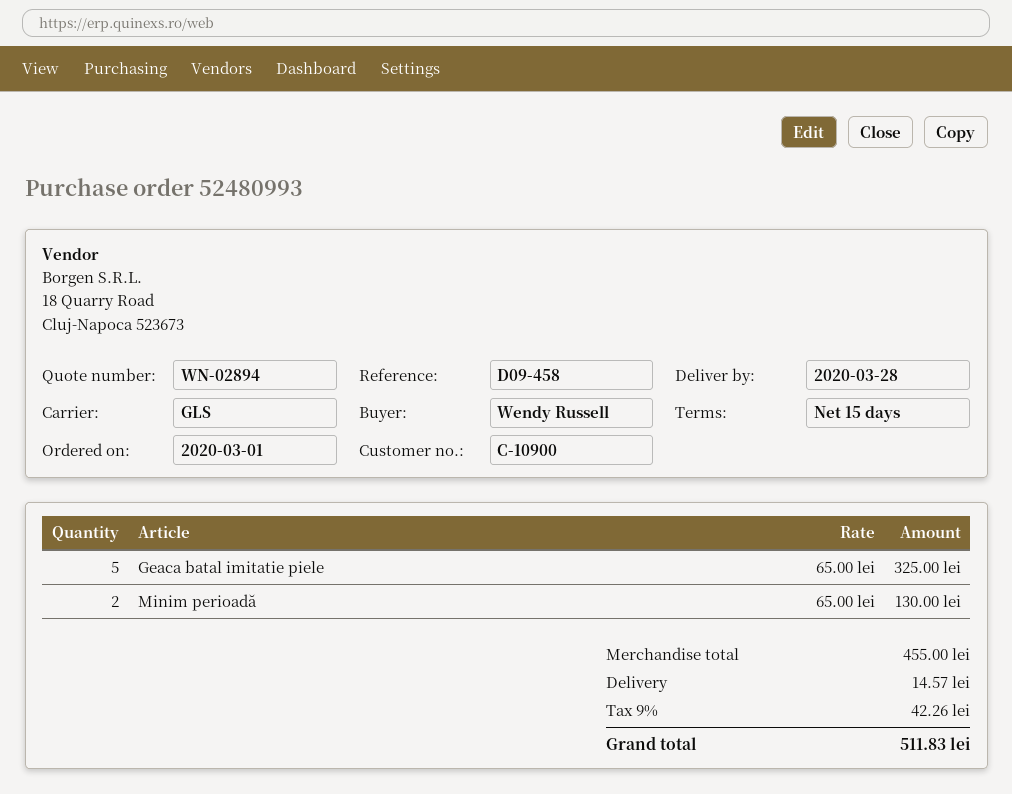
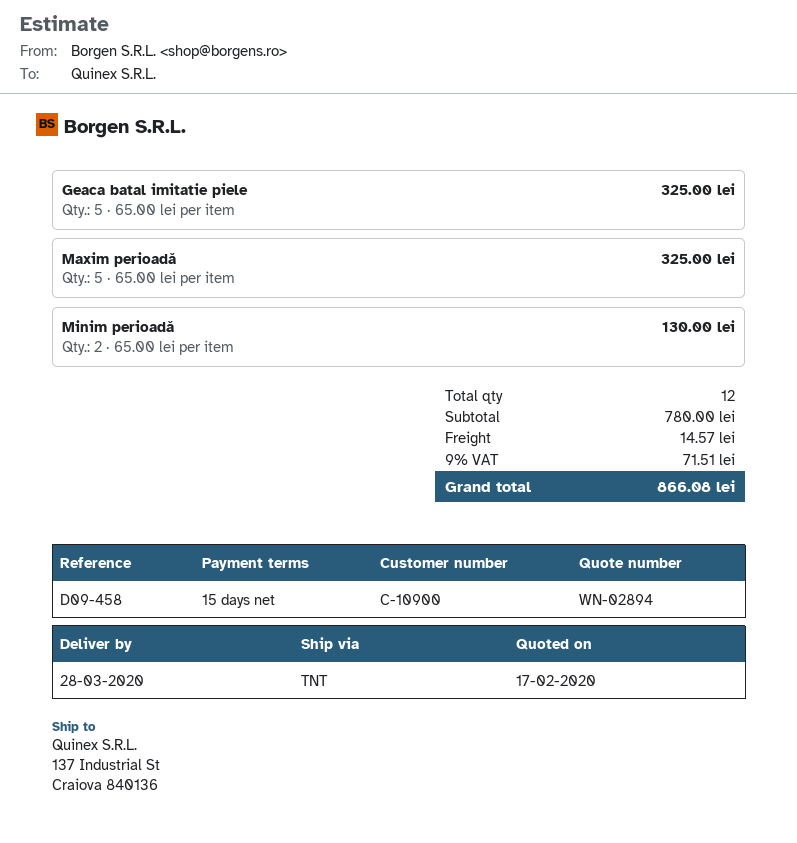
shipping method: GLS -> TNT
Maxim perioadă: none -> 5 x 65.00 = 325.00
subtotal: 455.00 -> 780.00
tax: 9% = 42.26 -> 9% = 71.51
total: 511.83 -> 866.08

